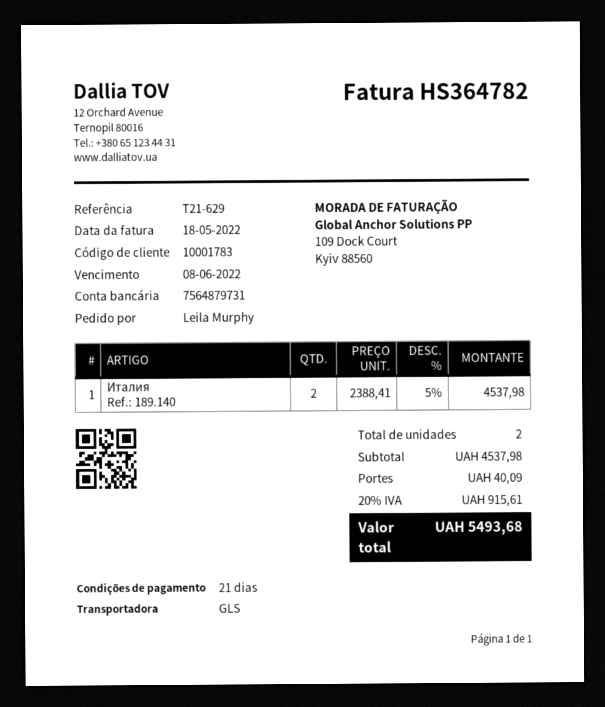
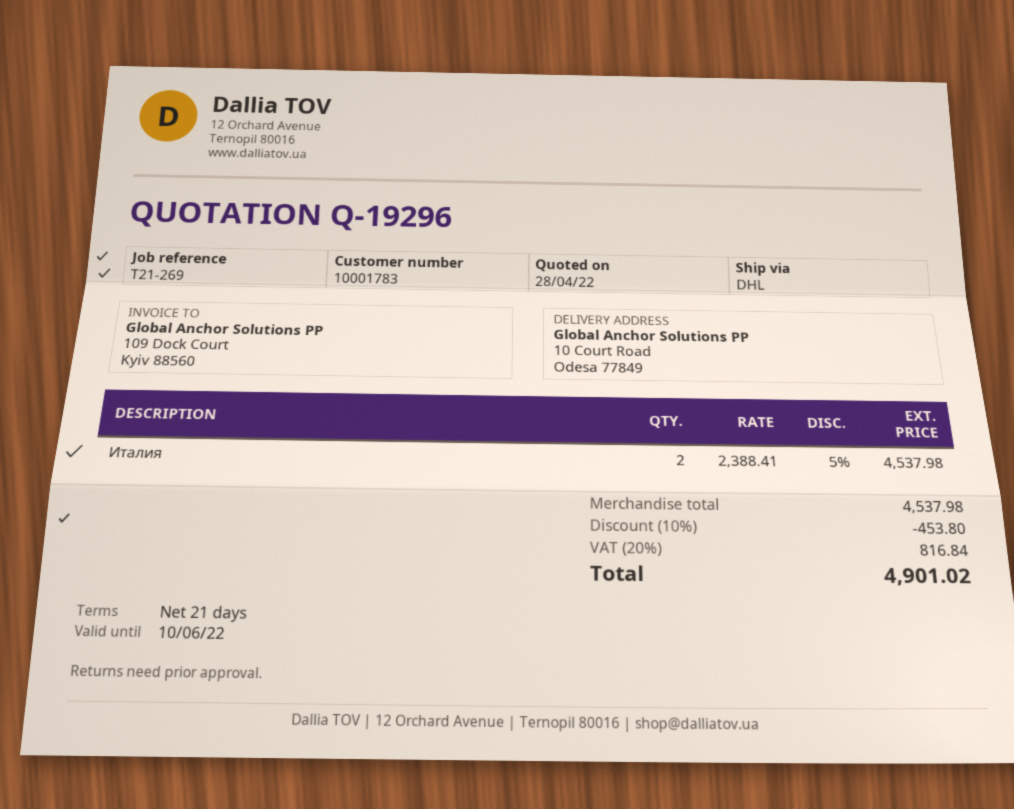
reference: T21-629 -> T21-269
shipping method: GLS -> DHL
discount: none -> 10% = 453.80
shipping: 40.09 -> none
tax: 20% = 915.61 -> 20% = 816.84
total: 5493.68 -> 4901.02

